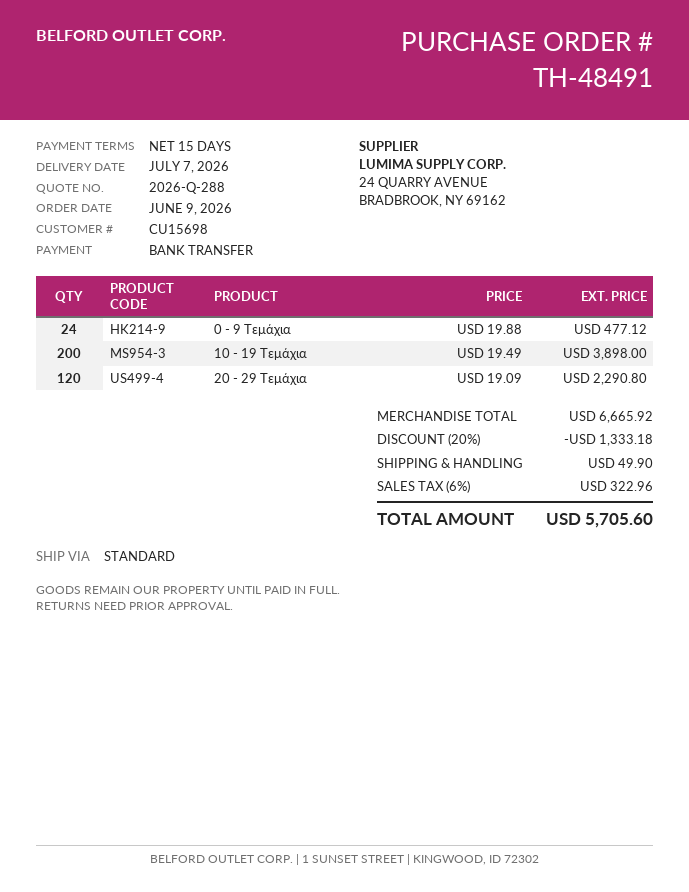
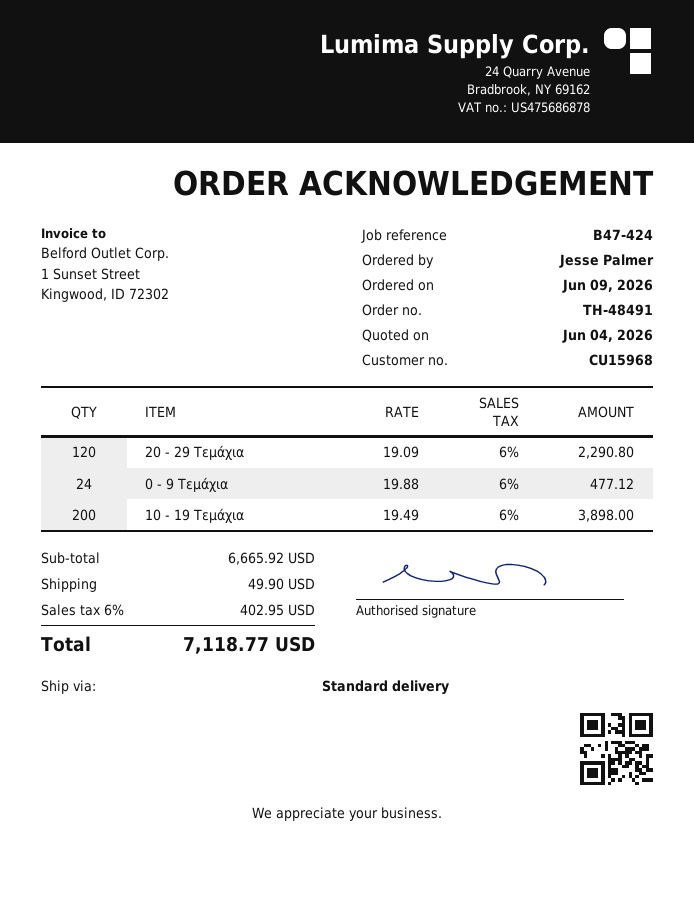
customer number: CU15698 -> CU15968
discount: 20% = 1333.18 -> none
tax: 6% = 322.96 -> 6% = 402.95
total: 5705.60 -> 7118.77

